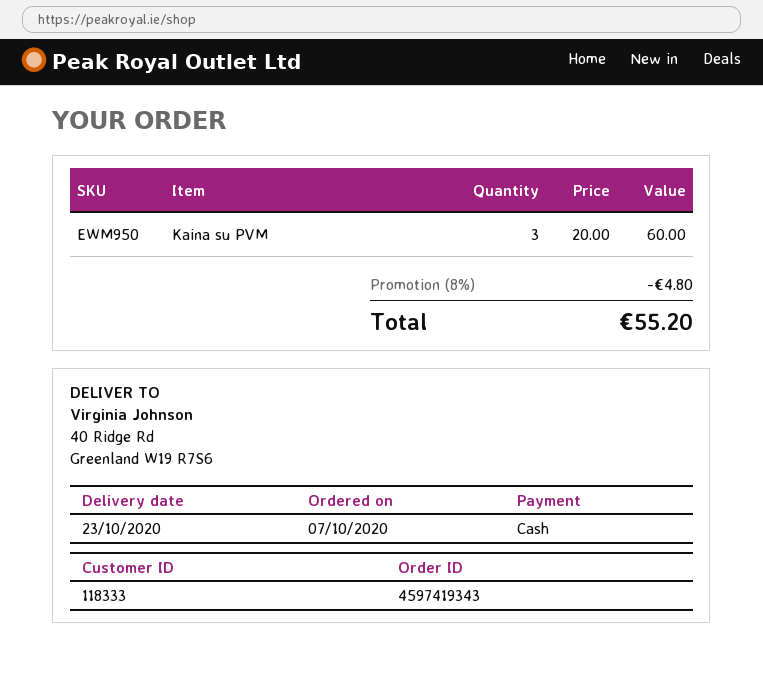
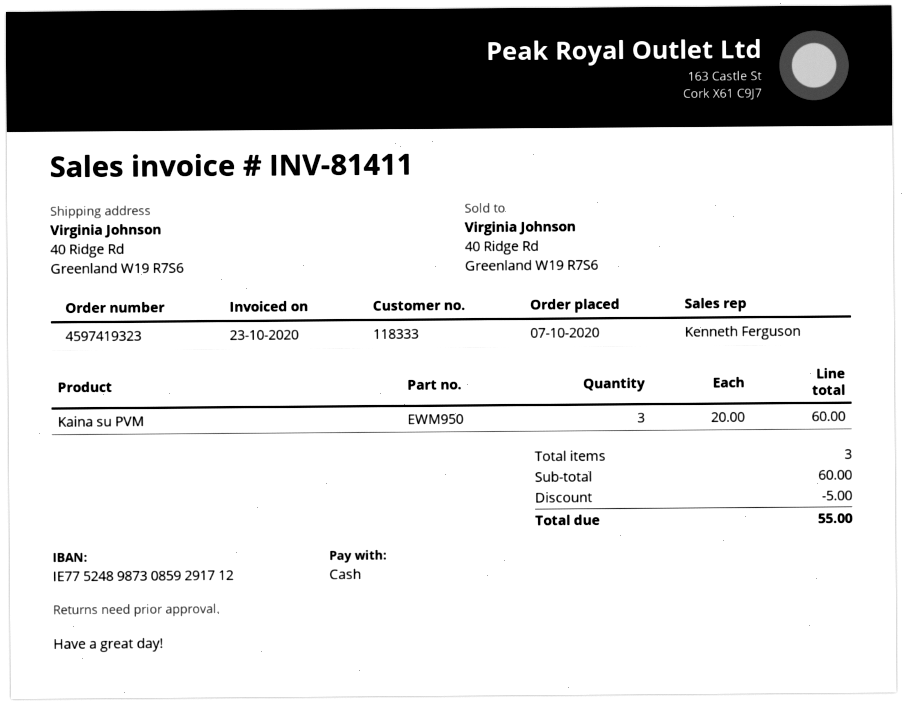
order number: 4597419343 -> 4597419323
discount: 4.80 -> 5.00
total: 55.20 -> 55.00

